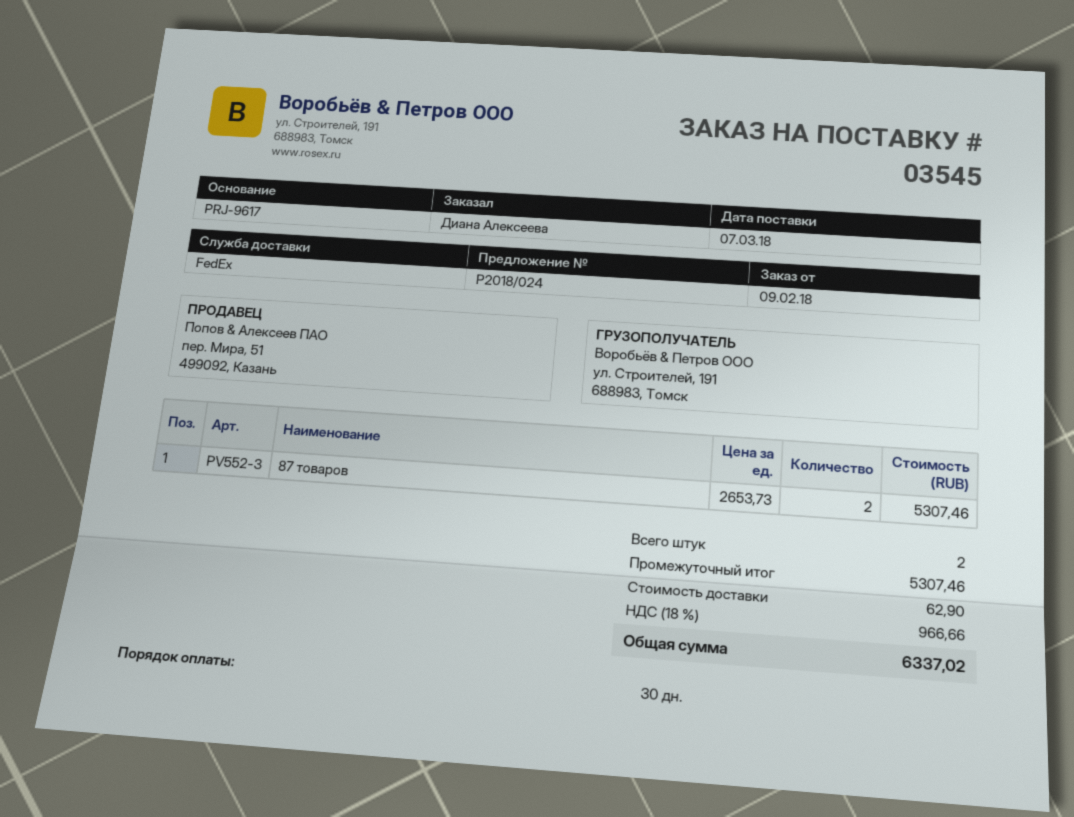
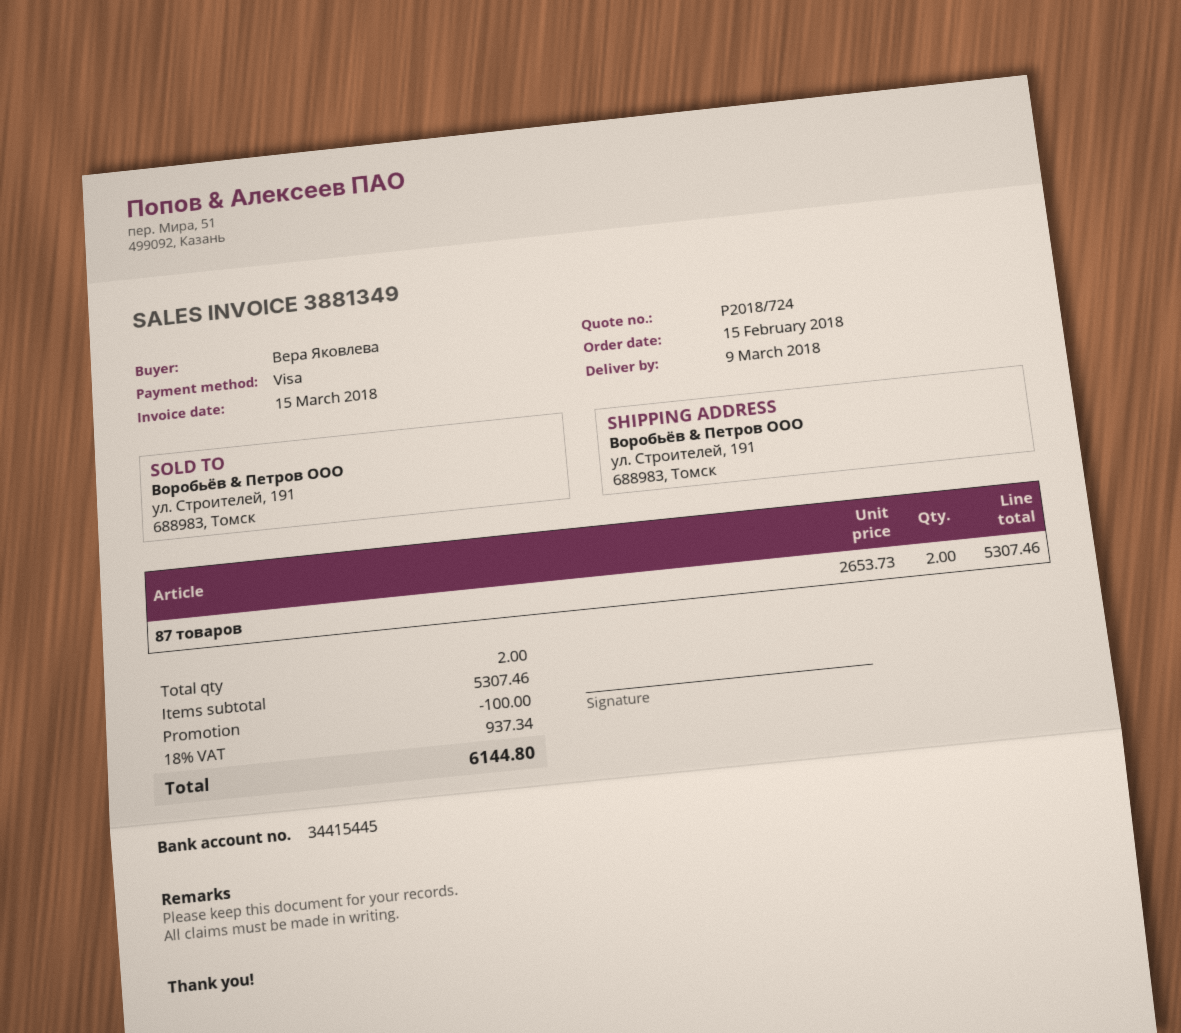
quote number: P2018/024 -> P2018/724
order date: 2018-02-09 -> 2018-02-15
delivery date: 2018-03-07 -> 2018-03-09
ordered by: Диана Алексеева -> Вера Яковлева
discount: none -> 100.00
shipping: 62.90 -> none
tax: 18% = 966.66 -> 18% = 937.34
total: 6337.02 -> 6144.80

